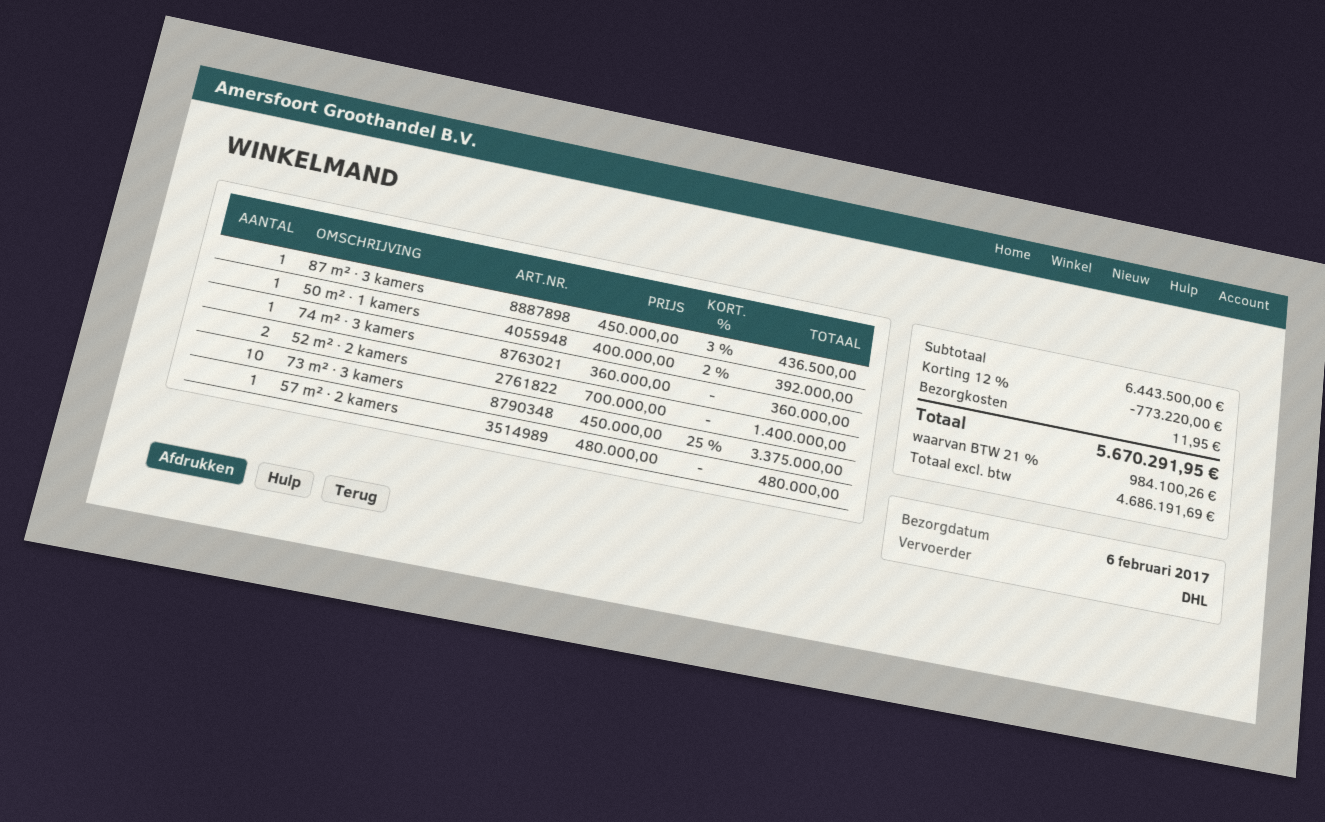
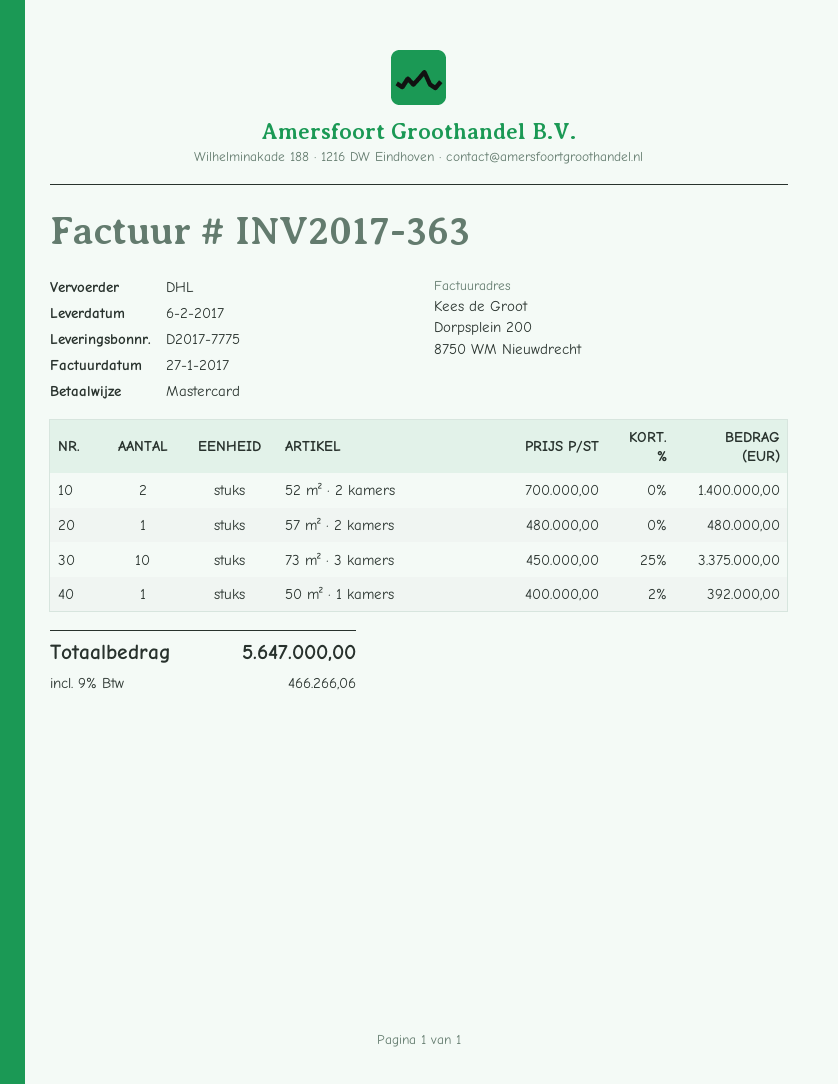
87 m² · 3 kamers: 1 x 450000.00 - 3% = 436500.00 -> none
74 m² · 3 kamers: 1 x 360000.00 = 360000.00 -> none
discount: 12% = 773220.00 -> none
shipping: 11.95 -> none
tax: 21% = 984100.26 -> 9% = 466266.06
total: 5670291.95 -> 5647000.00

